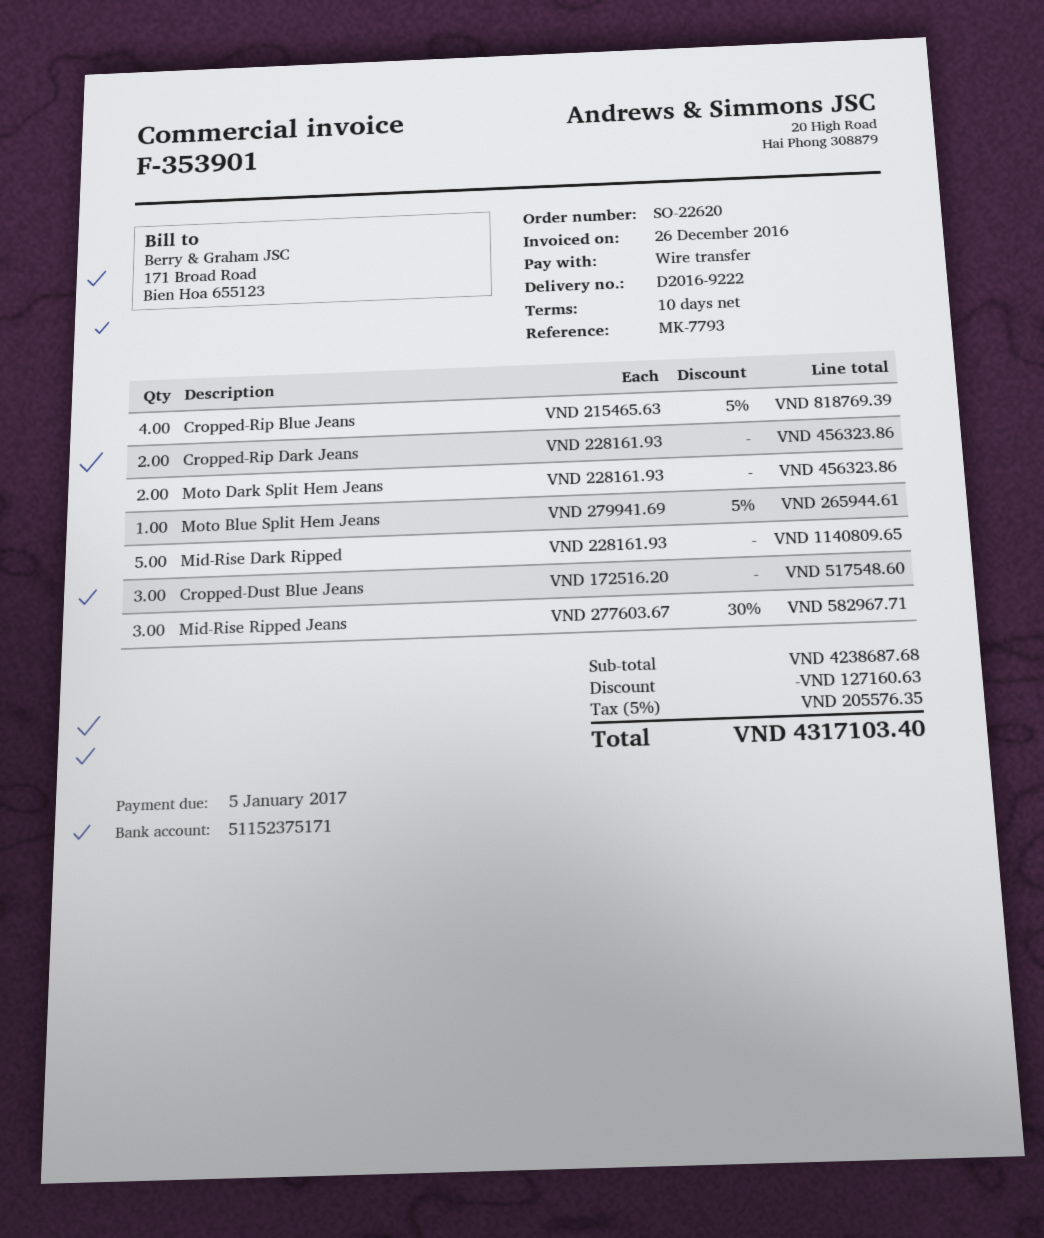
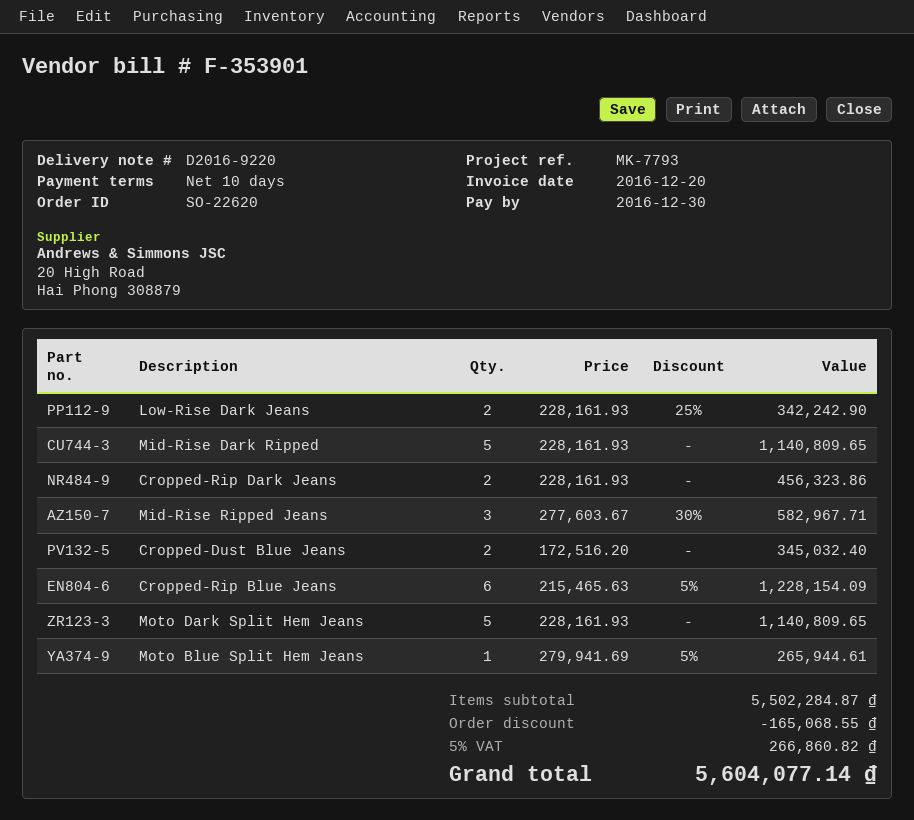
delivery note number: D2016-9222 -> D2016-9220
invoice date: 2016-12-26 -> 2016-12-20
due date: 2017-01-05 -> 2016-12-30
Cropped-Rip Blue Jeans: 4 x 215465.63 - 5% = 818769.39 -> 6 x 215465.63 - 5% = 1228154.09
Moto Dark Split Hem Jeans: 2 x 228161.93 = 456323.86 -> 5 x 228161.93 = 1140809.65
Cropped-Dust Blue Jeans: 3 x 172516.20 = 517548.60 -> 2 x 172516.20 = 345032.40
Low-Rise Dark Jeans: none -> 2 x 228161.93 - 25% = 342242.90
subtotal: 4238687.68 -> 5502284.87
discount: 127160.63 -> 165068.55
tax: 5% = 205576.35 -> 5% = 266860.82
total: 4317103.40 -> 5604077.14

